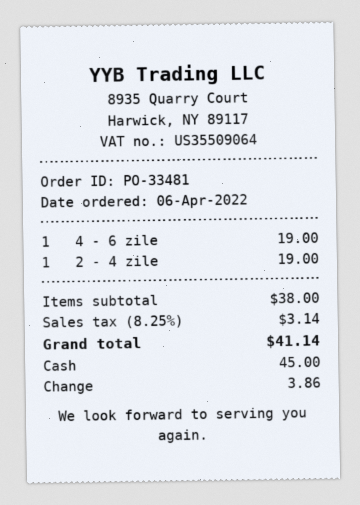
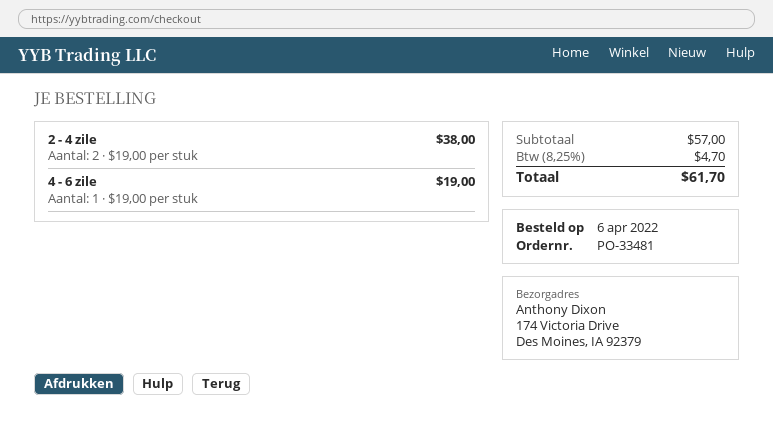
2 - 4 zile: 1 x 19.00 = 19.00 -> 2 x 19.00 = 38.00
subtotal: 38.00 -> 57.00
tax: 8.25% = 3.14 -> 8.25% = 4.70
total: 41.14 -> 61.70

